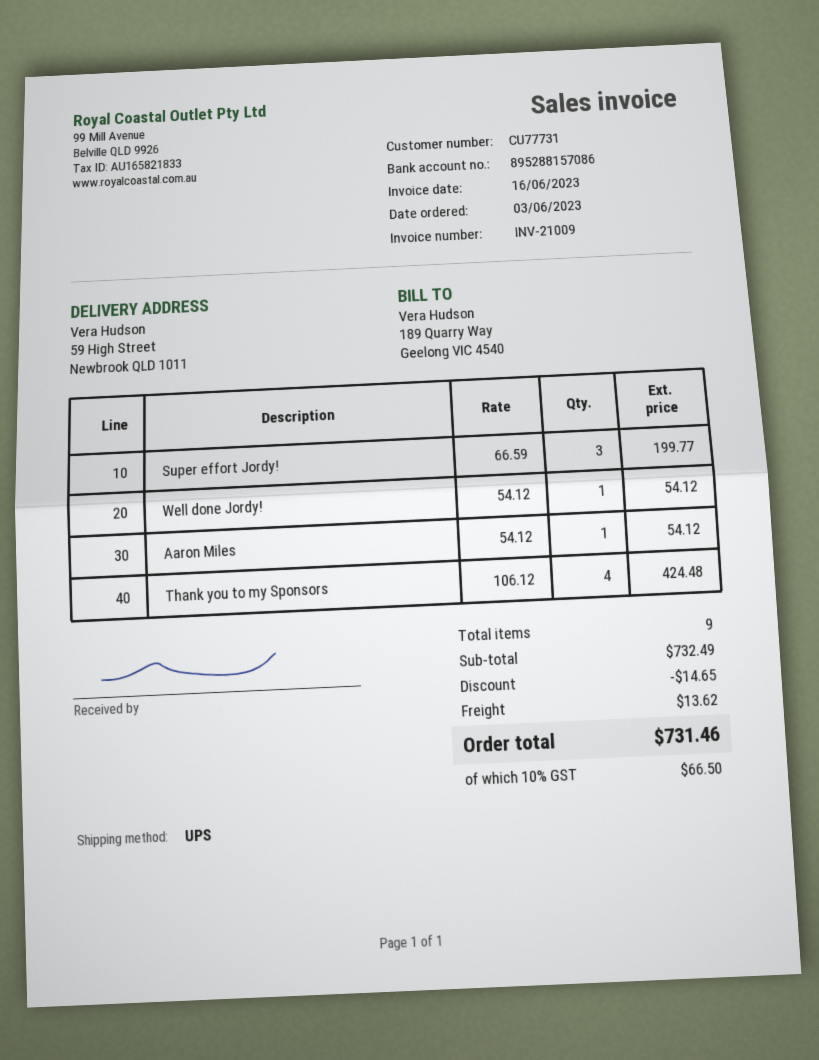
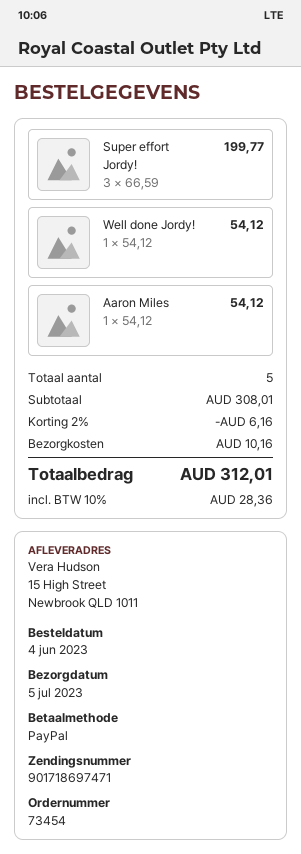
order date: 2023-06-03 -> 2023-06-04
ship to: 59 High Street, Newbrook QLD 1011 -> 15 High Street, Newbrook QLD 1011
Thank you to my Sponsors: 4 x 106.12 = 424.48 -> none
total quantity: 9 -> 5
subtotal: 732.49 -> 308.01
discount: 14.65 -> 6.16
shipping: 13.62 -> 10.16
tax: 10% = 66.50 -> 10% = 28.36
total: 731.46 -> 312.01

